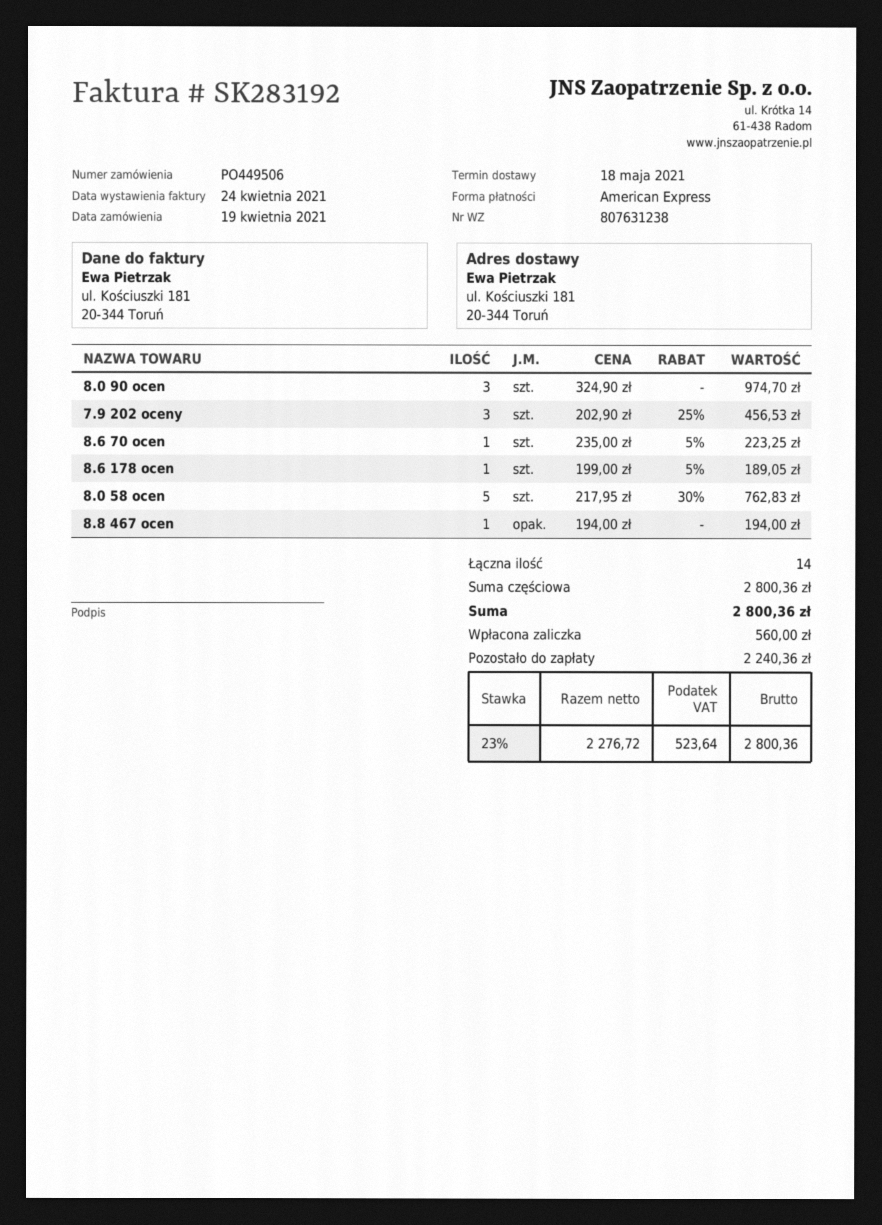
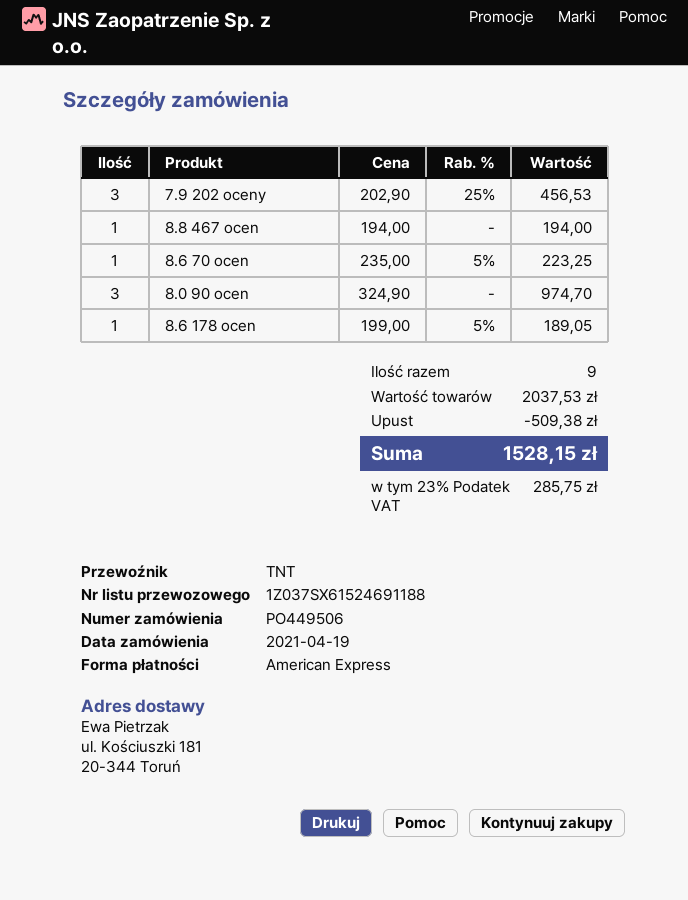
8.0 58 ocen: 5 x 217.95 - 30% = 762.83 -> none
total quantity: 14 -> 9
subtotal: 2800.36 -> 2037.53
discount: none -> 509.38
tax: 23% = 523.64 -> 23% = 285.75
total: 2800.36 -> 1528.15

